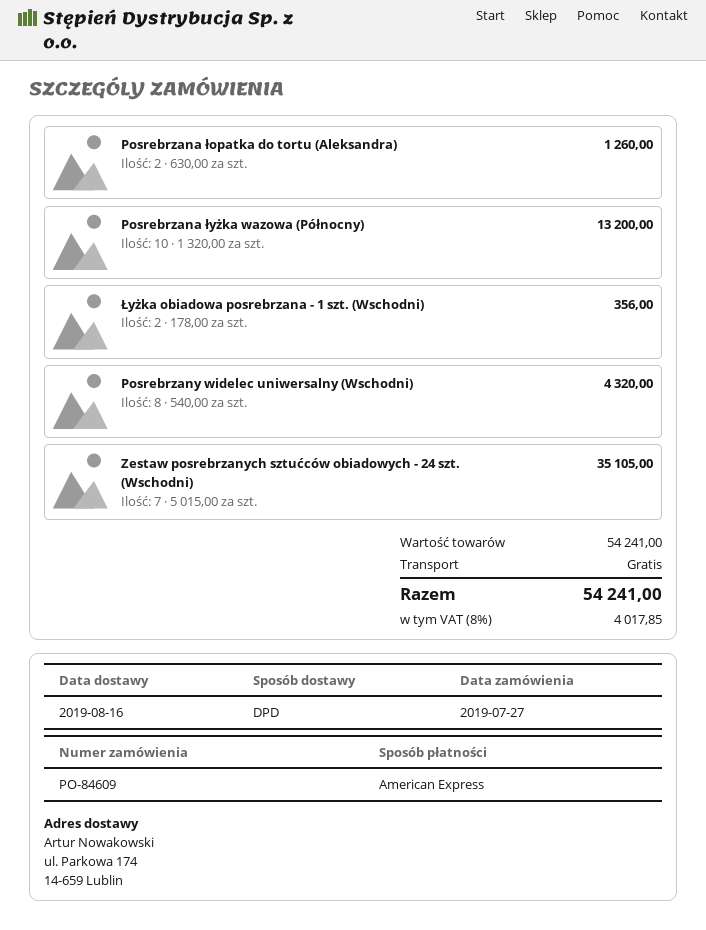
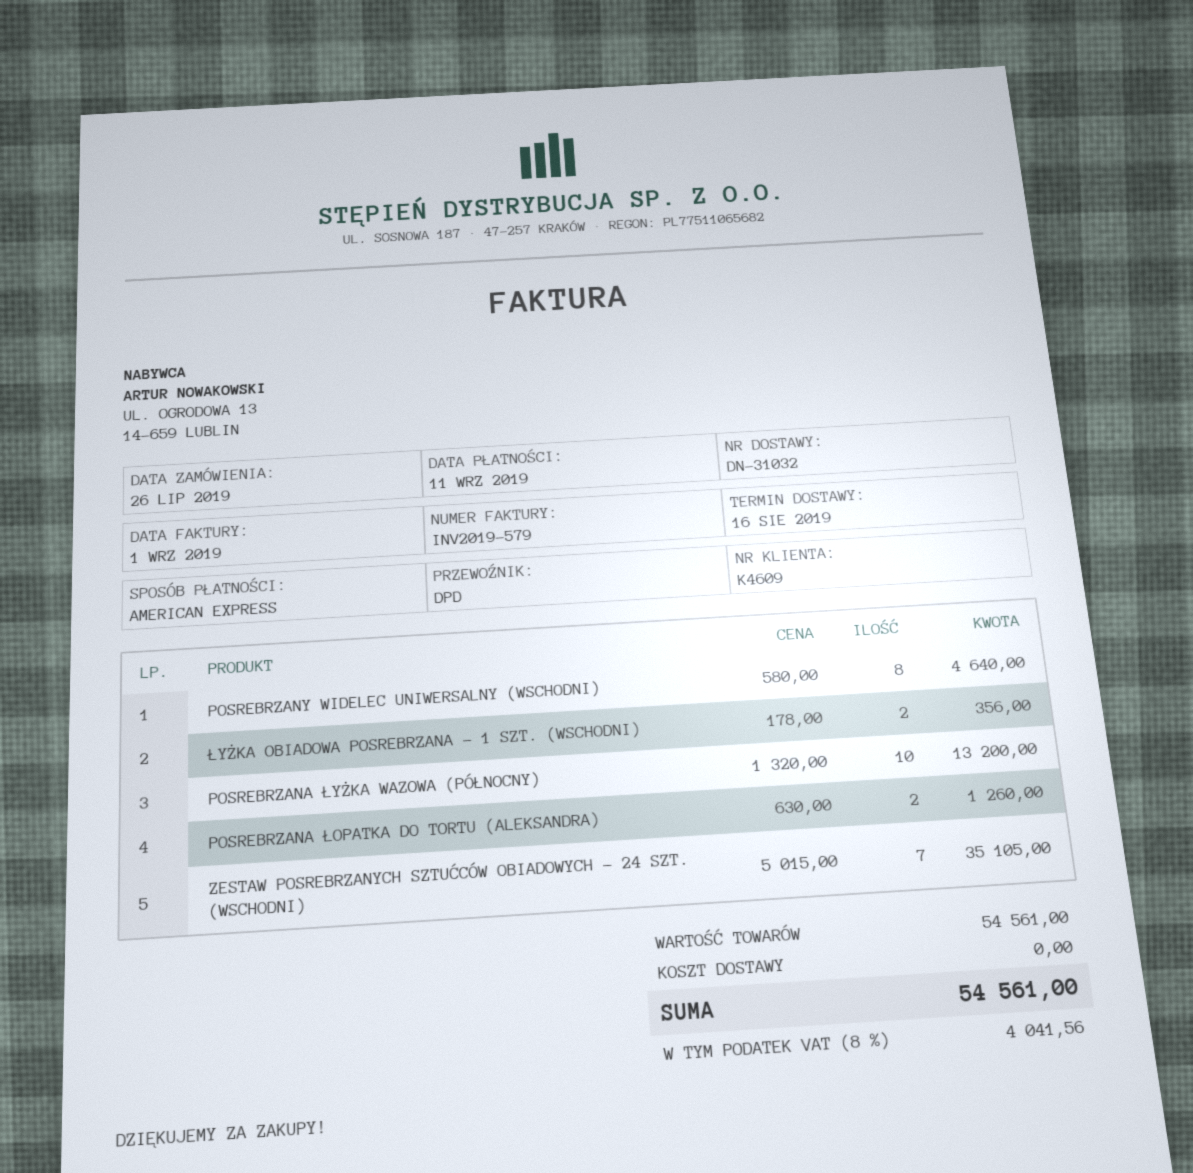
order date: 2019-07-27 -> 2019-07-26
Posrebrzany widelec uniwersalny (Wschodni): 8 x 540.00 = 4320.00 -> 8 x 580.00 = 4640.00
subtotal: 54241.00 -> 54561.00
tax: 8% = 4017.85 -> 8% = 4041.56
total: 54241.00 -> 54561.00

